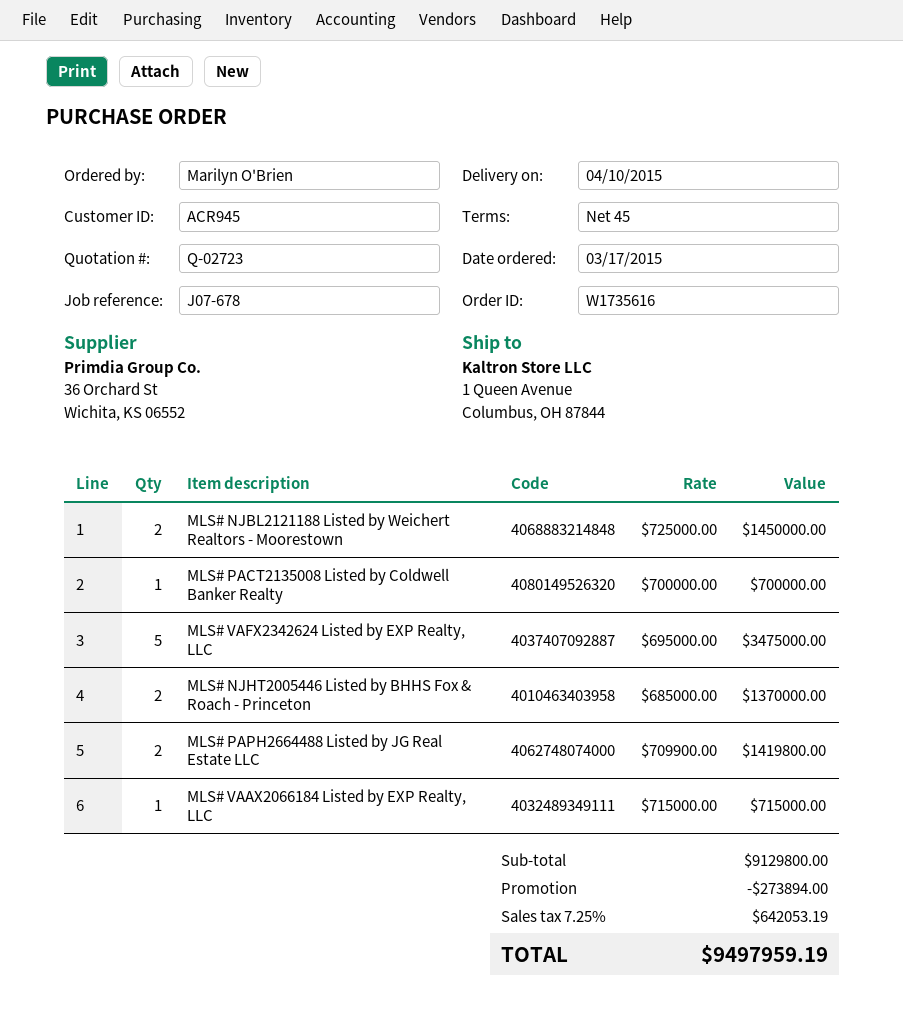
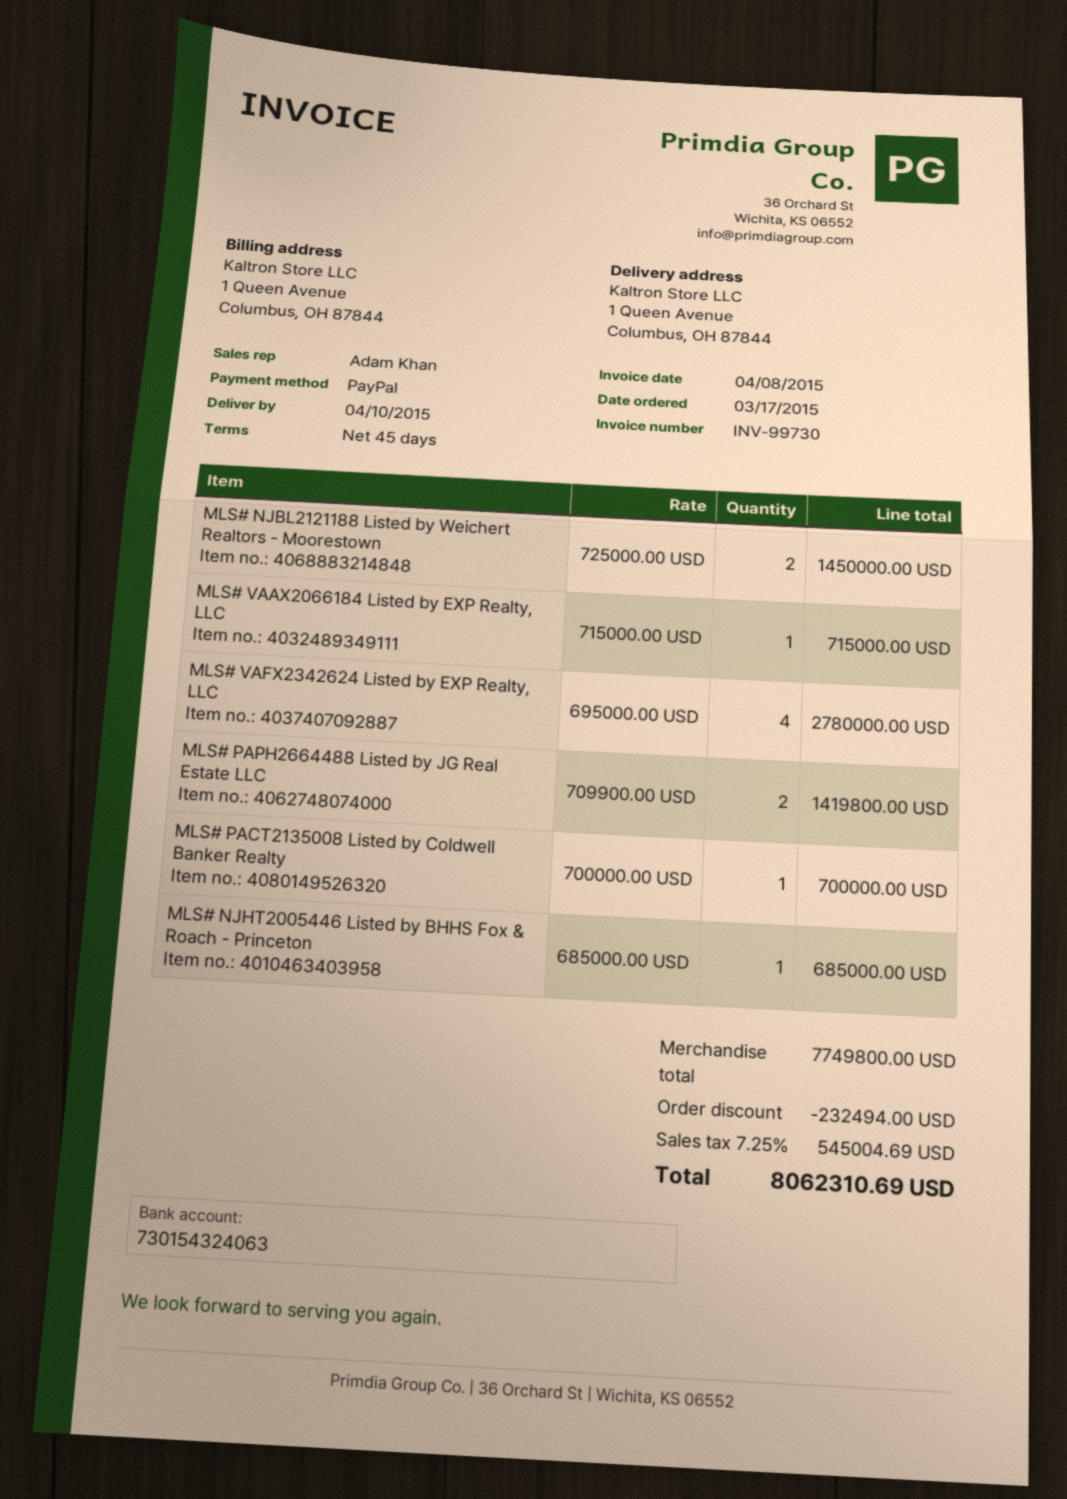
MLS# VAFX2342624 Listed by EXP Realty, LLC: 5 x 695000.00 = 3475000.00 -> 4 x 695000.00 = 2780000.00
MLS# NJHT2005446 Listed by BHHS Fox & Roach - Princeton: 2 x 685000.00 = 1370000.00 -> 1 x 685000.00 = 685000.00
subtotal: 9129800.00 -> 7749800.00
discount: 273894.00 -> 232494.00
tax: 7.25% = 642053.19 -> 7.25% = 545004.69
total: 9497959.19 -> 8062310.69

